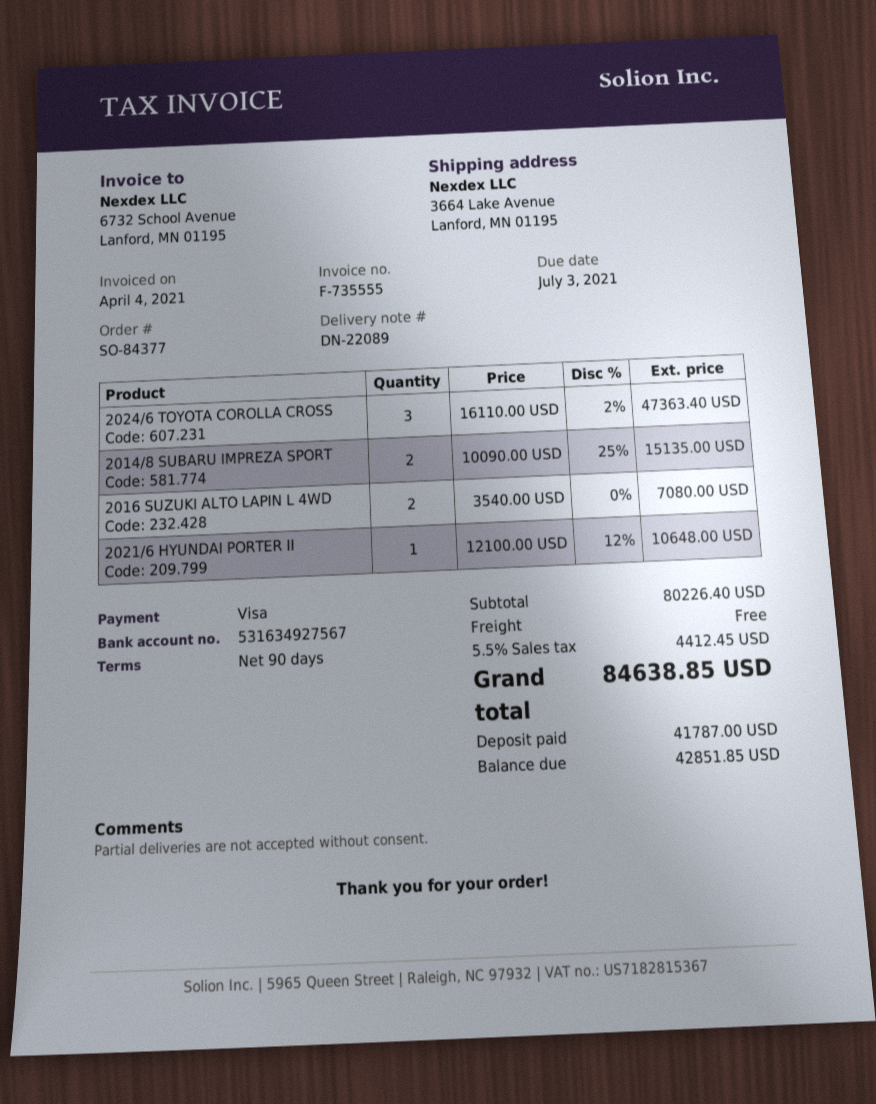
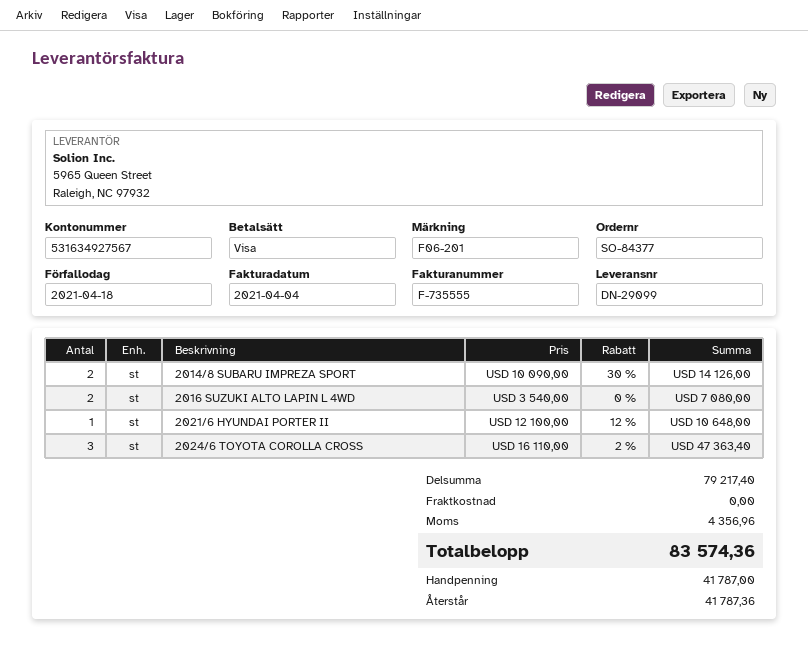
delivery note number: DN-22089 -> DN-29099
due date: 2021-07-03 -> 2021-04-18
2014/8 SUBARU IMPREZA SPORT: 2 x 10090.00 - 25% = 15135.00 -> 2 x 10090.00 - 30% = 14126.00
subtotal: 80226.40 -> 79217.40
tax: 4412.45 -> 4356.96
total: 84638.85 -> 83574.36
balance: 42851.85 -> 41787.36

